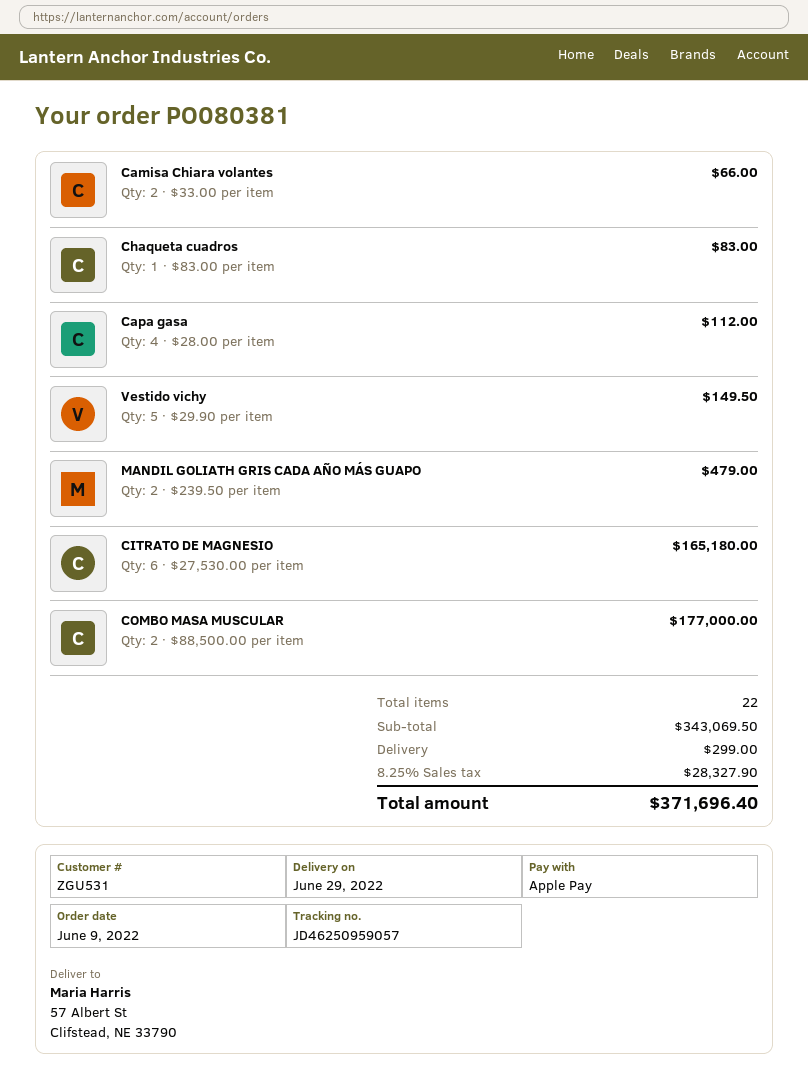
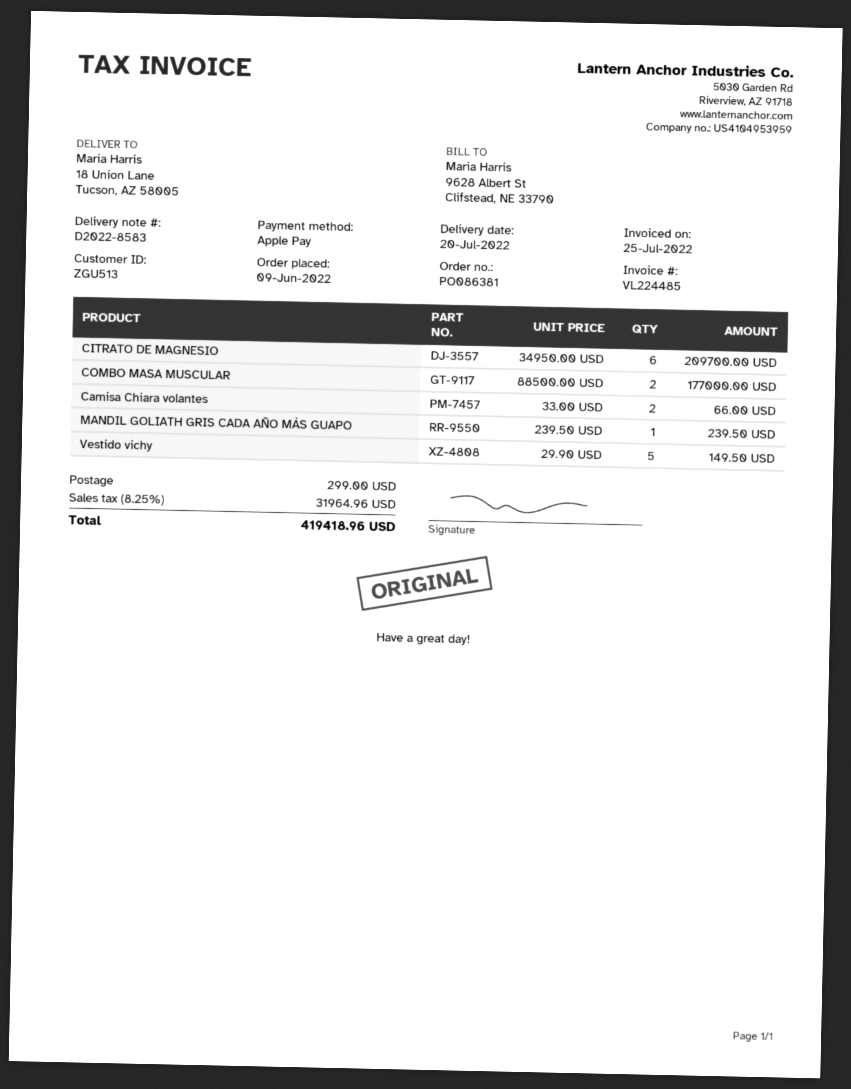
order number: PO080381 -> PO086381
delivery date: 2022-06-29 -> 2022-07-20
customer number: ZGU531 -> ZGU513
ship to: 57 Albert St, Clifstead, NE 33790 -> 18 Union Lane, Tucson, AZ 58005
Chaqueta cuadros: 1 x 83.00 = 83.00 -> none
Capa gasa: 4 x 28.00 = 112.00 -> none
MANDIL GOLIATH GRIS CADA AÑO MÁS GUAPO: 2 x 239.50 = 479.00 -> 1 x 239.50 = 239.50
CITRATO DE MAGNESIO: 6 x 27530.00 = 165180.00 -> 6 x 34950.00 = 209700.00
tax: 8.25% = 28327.90 -> 8.25% = 31964.96
total: 371696.40 -> 419418.96

